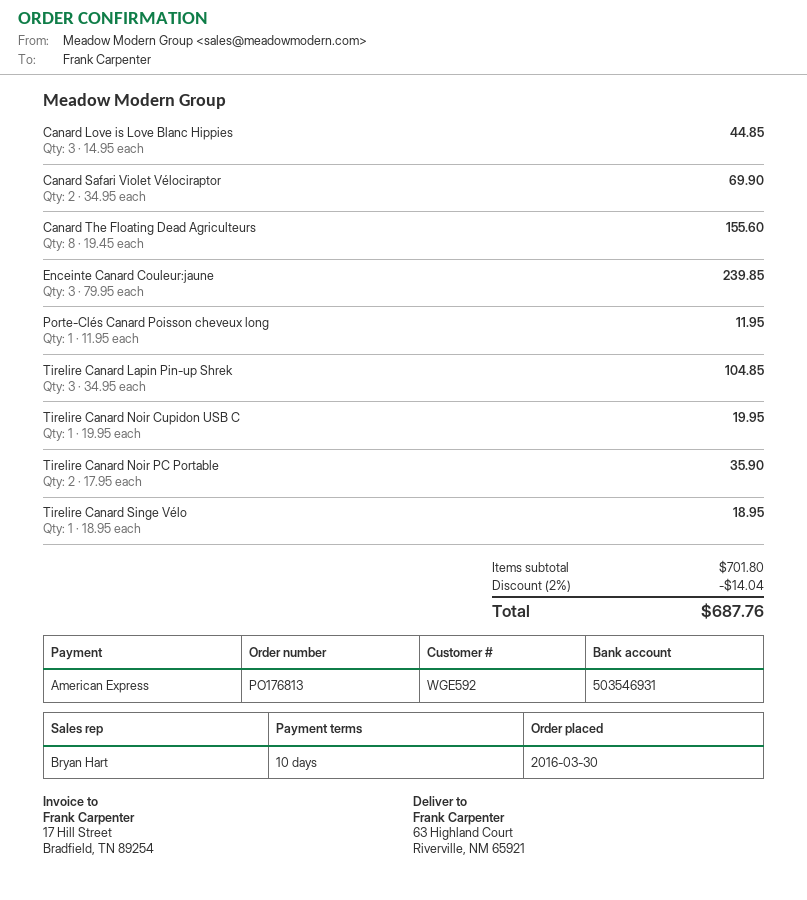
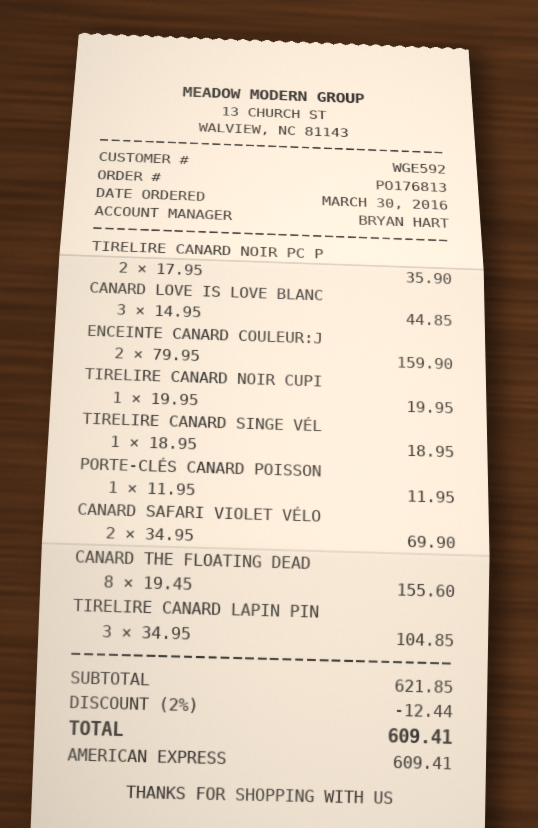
Enceinte Canard Couleur:jaune: 3 x 79.95 = 239.85 -> 2 x 79.95 = 159.90
subtotal: 701.80 -> 621.85
discount: 2% = 14.04 -> 2% = 12.44
total: 687.76 -> 609.41

